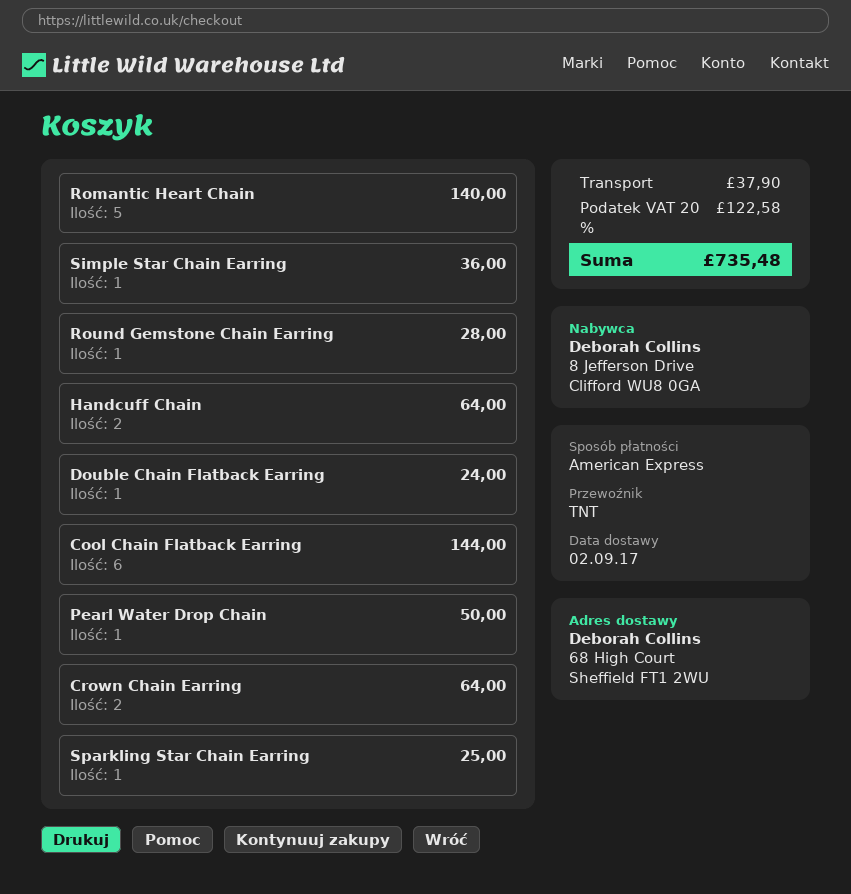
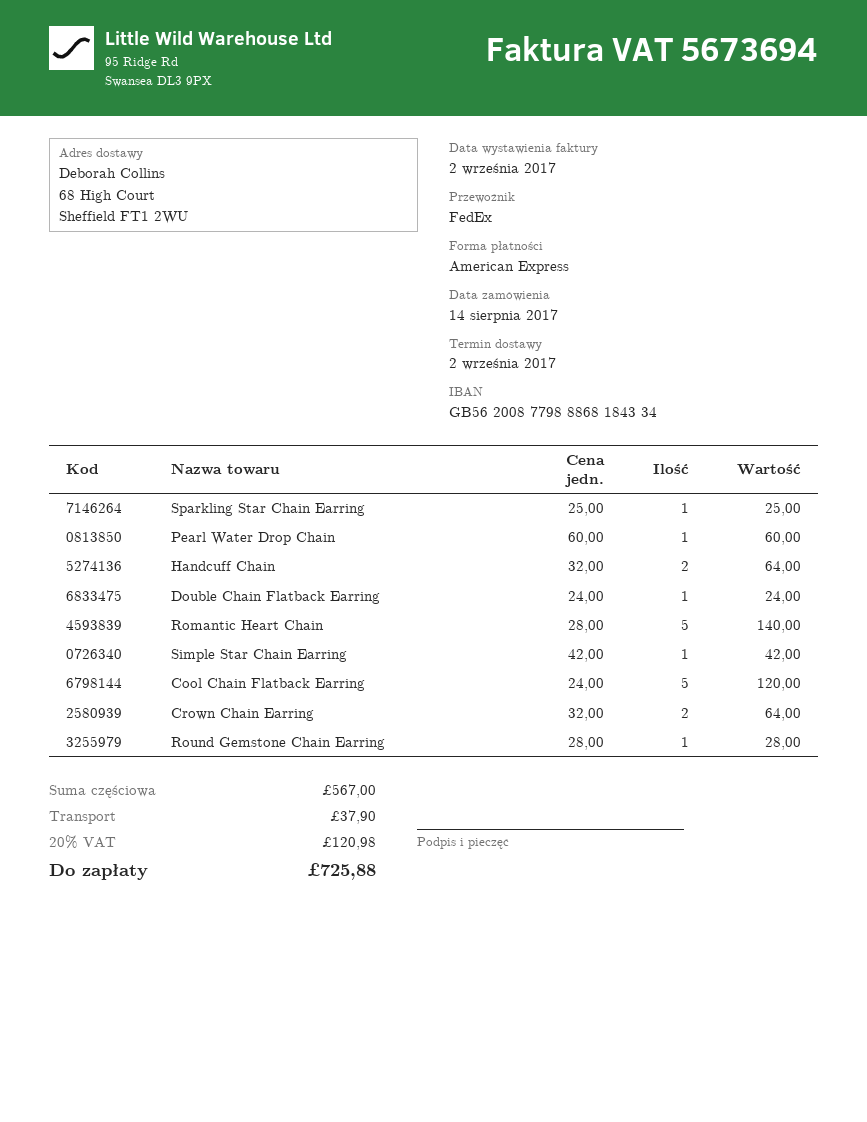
shipping method: TNT -> FedEx
Simple Star Chain Earring: 1 for 36.00 -> 1 for 42.00
Cool Chain Flatback Earring: 6 for 144.00 -> 5 for 120.00
Pearl Water Drop Chain: 1 for 50.00 -> 1 for 60.00
tax: 20% = 122.58 -> 20% = 120.98
total: 735.48 -> 725.88

